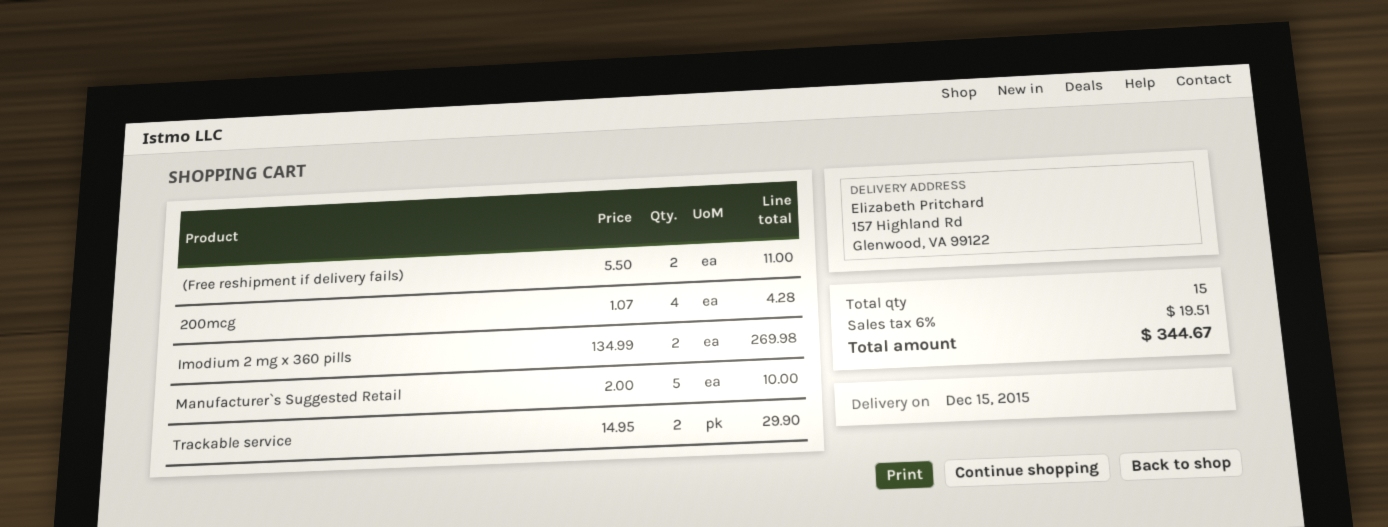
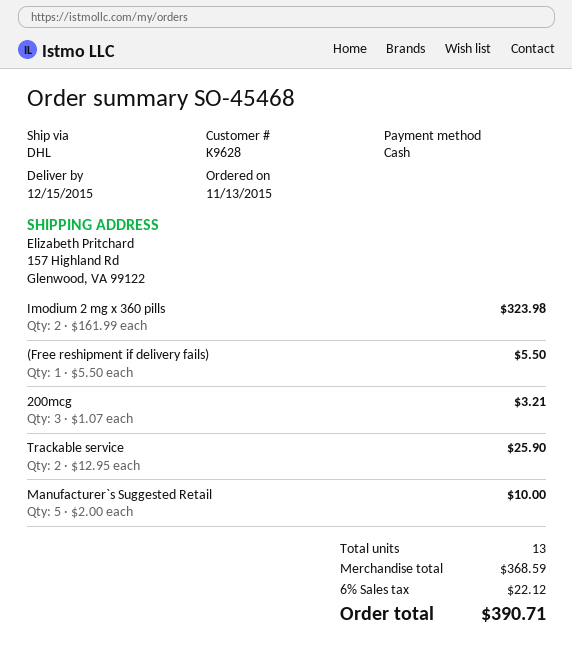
(Free reshipment if delivery fails): 2 x 5.50 = 11.00 -> 1 x 5.50 = 5.50
200mcg: 4 x 1.07 = 4.28 -> 3 x 1.07 = 3.21
Imodium 2 mg x 360 pills: 2 x 134.99 = 269.98 -> 2 x 161.99 = 323.98
Trackable service: 2 x 14.95 = 29.90 -> 2 x 12.95 = 25.90
total quantity: 15 -> 13
tax: 6% = 19.51 -> 6% = 22.12
total: 344.67 -> 390.71

